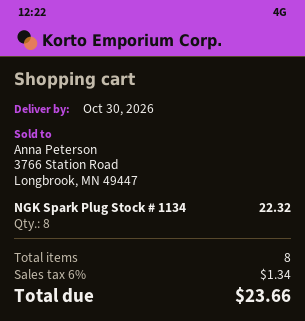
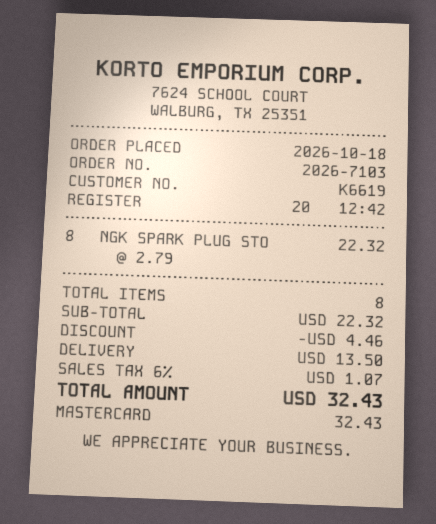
discount: none -> 4.46
shipping: none -> 13.50
tax: 6% = 1.34 -> 6% = 1.07
total: 23.66 -> 32.43

